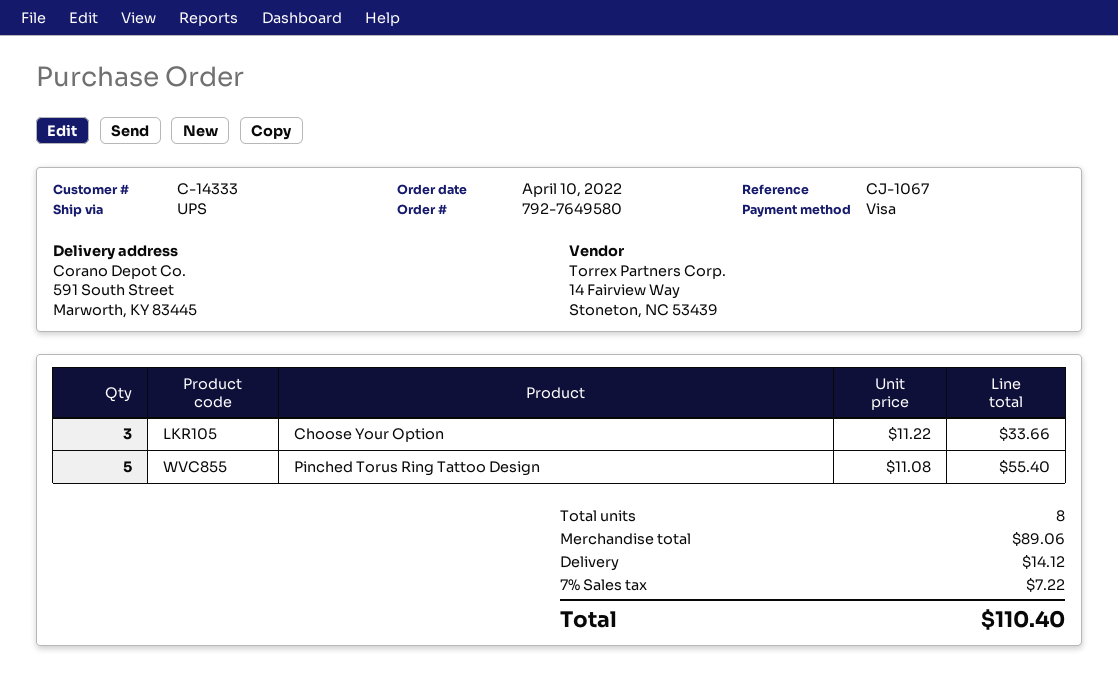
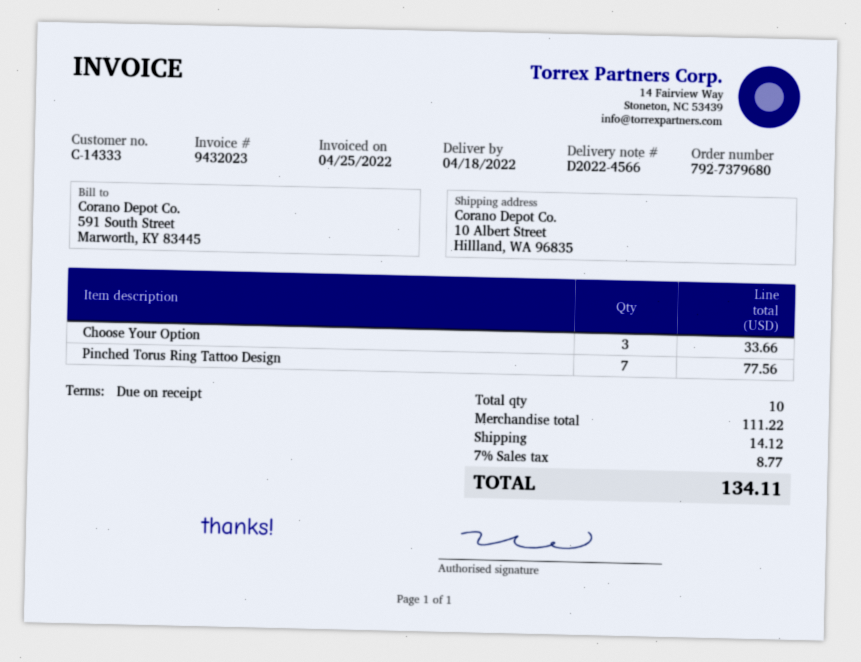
order number: 792-7649580 -> 792-7379680
ship to: 591 South Street, Marworth, KY 83445 -> 10 Albert Street, Hillland, WA 96835
Pinched Torus Ring Tattoo Design: 5 for 55.40 -> 7 for 77.56
total quantity: 8 -> 10
subtotal: 89.06 -> 111.22
tax: 7% = 7.22 -> 7% = 8.77
total: 110.40 -> 134.11

